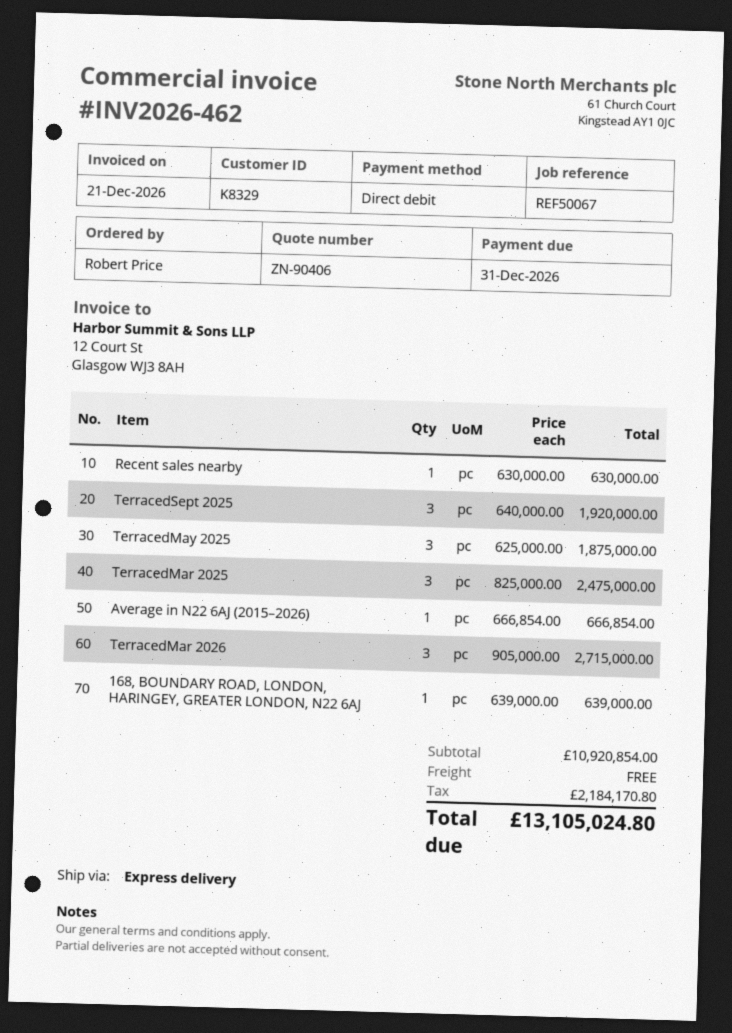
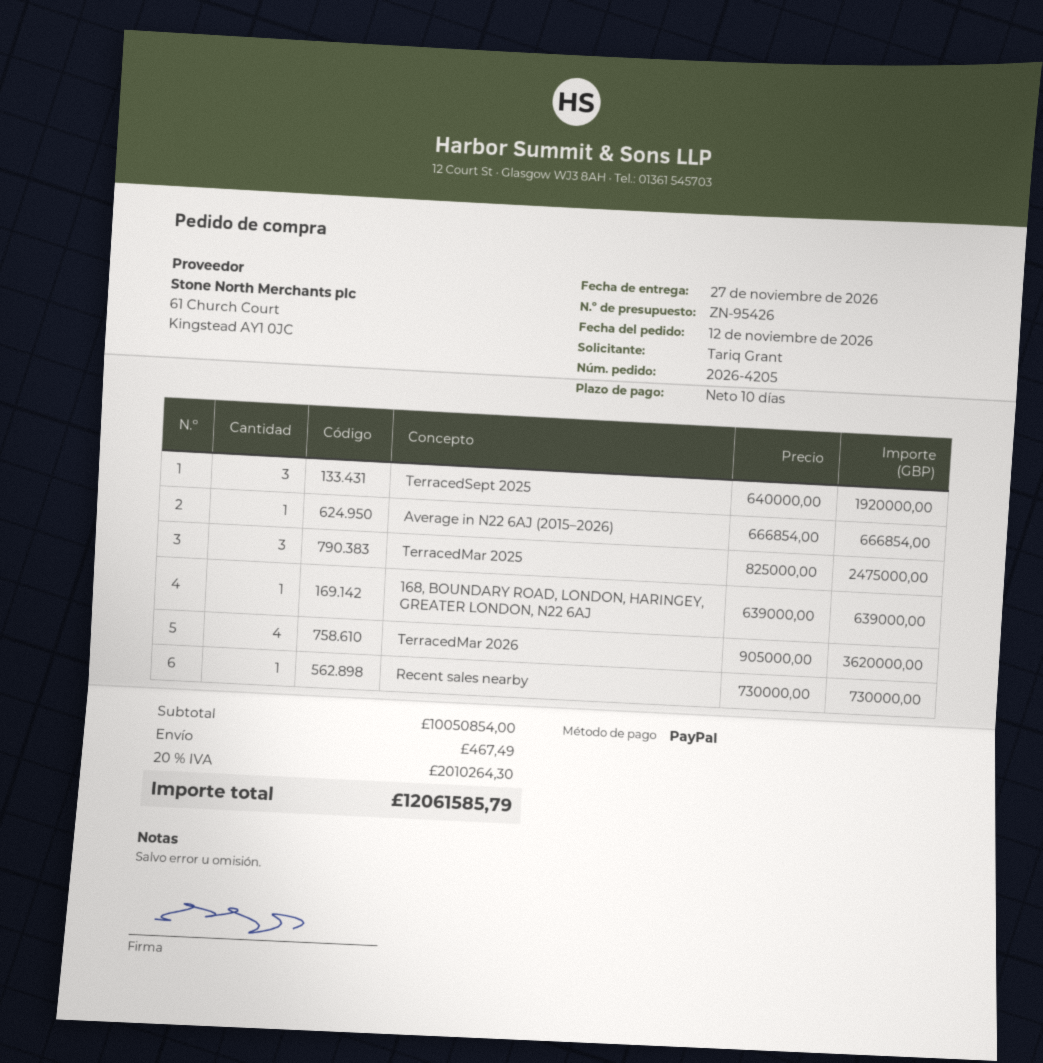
quote number: ZN-90406 -> ZN-95426
ordered by: Robert Price -> Tariq Grant
payment method: direct debit -> PayPal
Recent sales nearby: 1 x 630000.00 = 630000.00 -> 1 x 730000.00 = 730000.00
TerracedMay 2025: 3 x 625000.00 = 1875000.00 -> none
TerracedMar 2026: 3 x 905000.00 = 2715000.00 -> 4 x 905000.00 = 3620000.00
subtotal: 10920854.00 -> 10050854.00
shipping: 0.00 -> 467.49
tax: 2184170.80 -> 2010264.30
total: 13105024.80 -> 12061585.79

